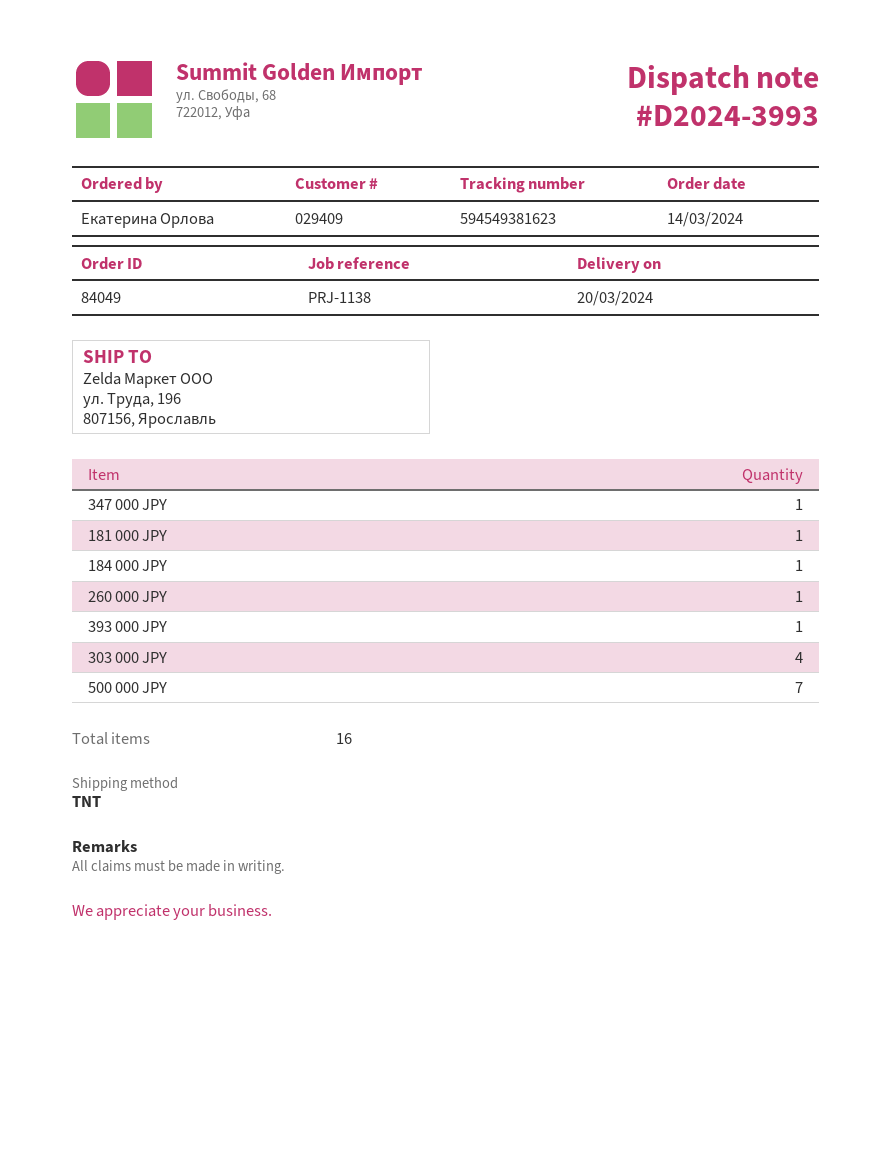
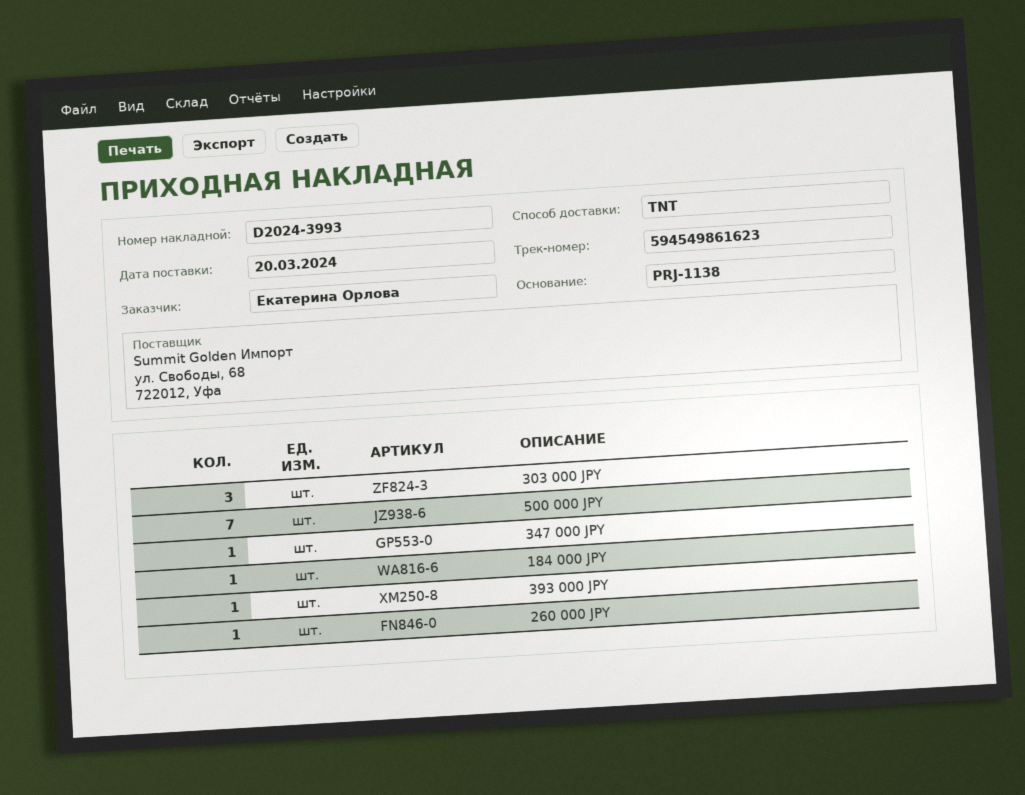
tracking number: 594549381623 -> 594549861623
181 000 JPY: 1 -> none
303 000 JPY: 4 -> 3

